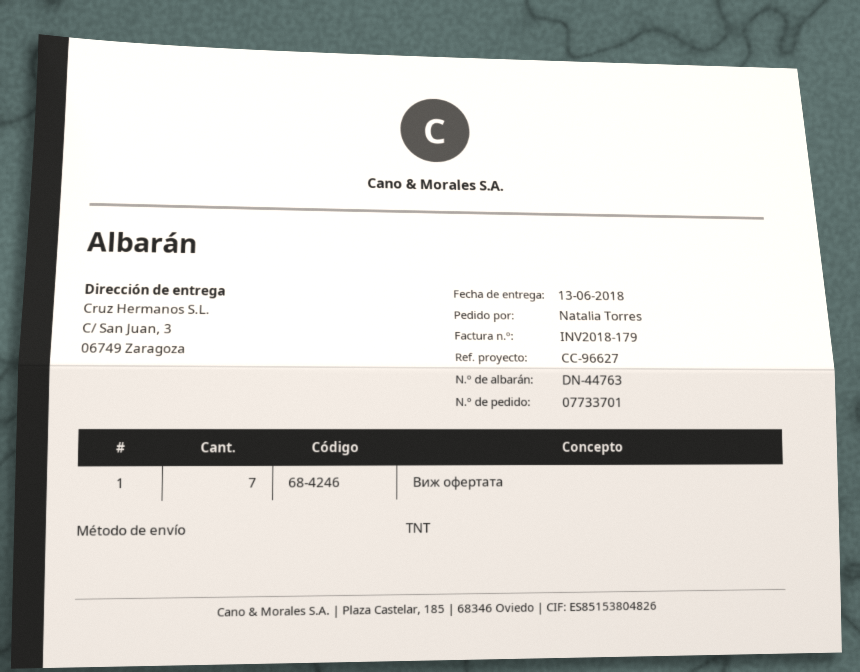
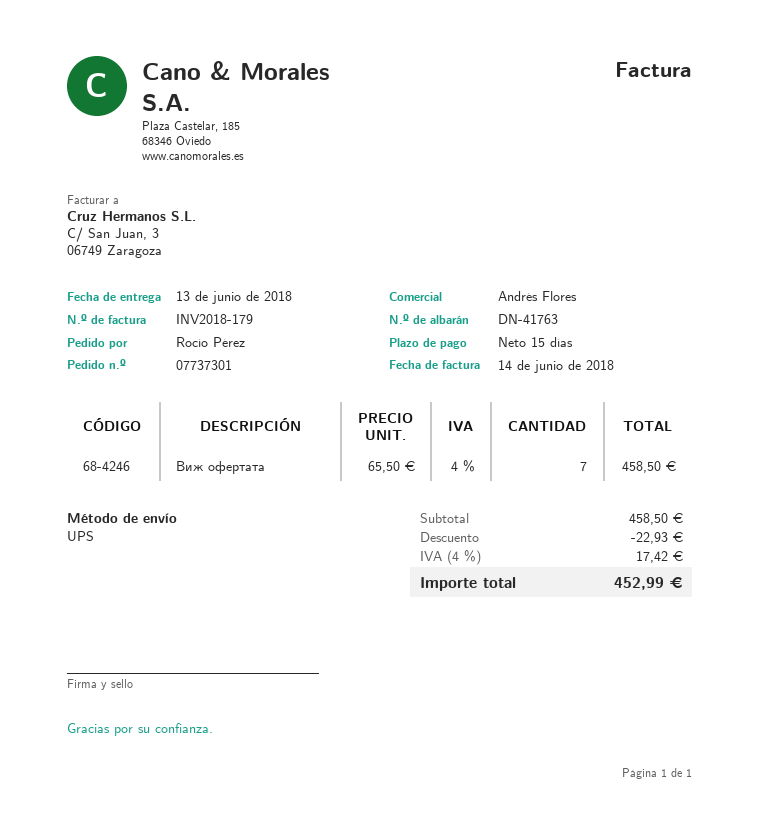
order number: 07733701 -> 07737301
delivery note number: DN-44763 -> DN-41763
ordered by: Natalia Torres -> Rocío Pérez
shipping method: TNT -> UPS

